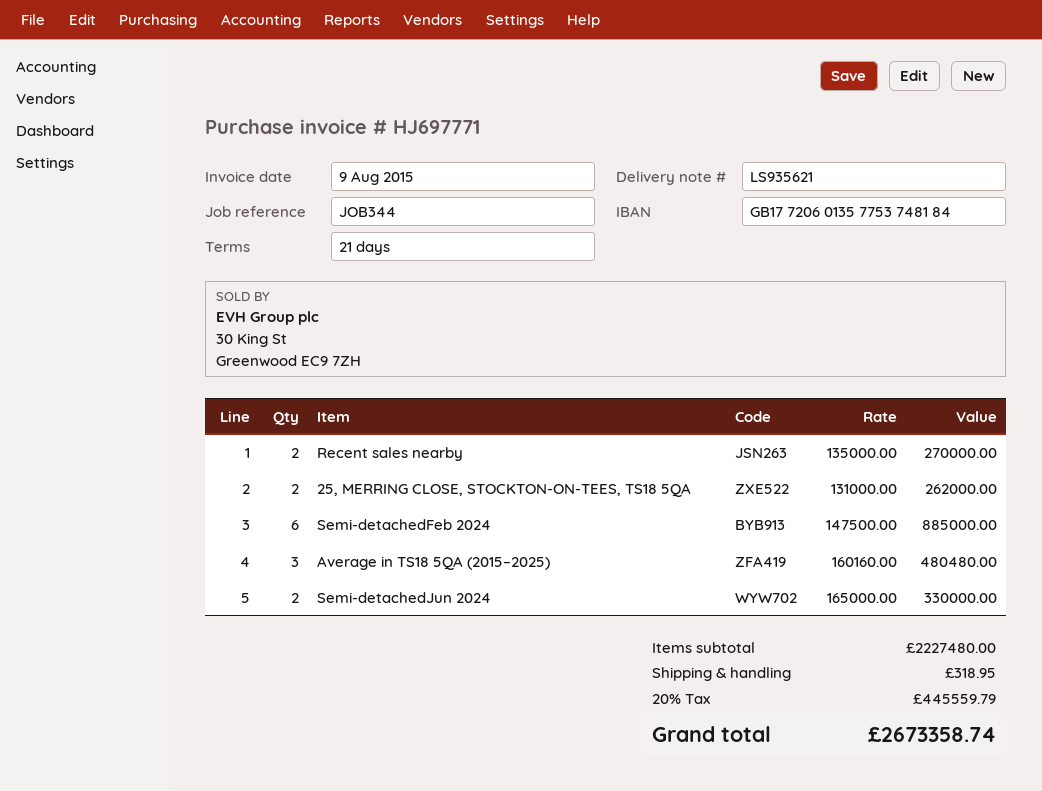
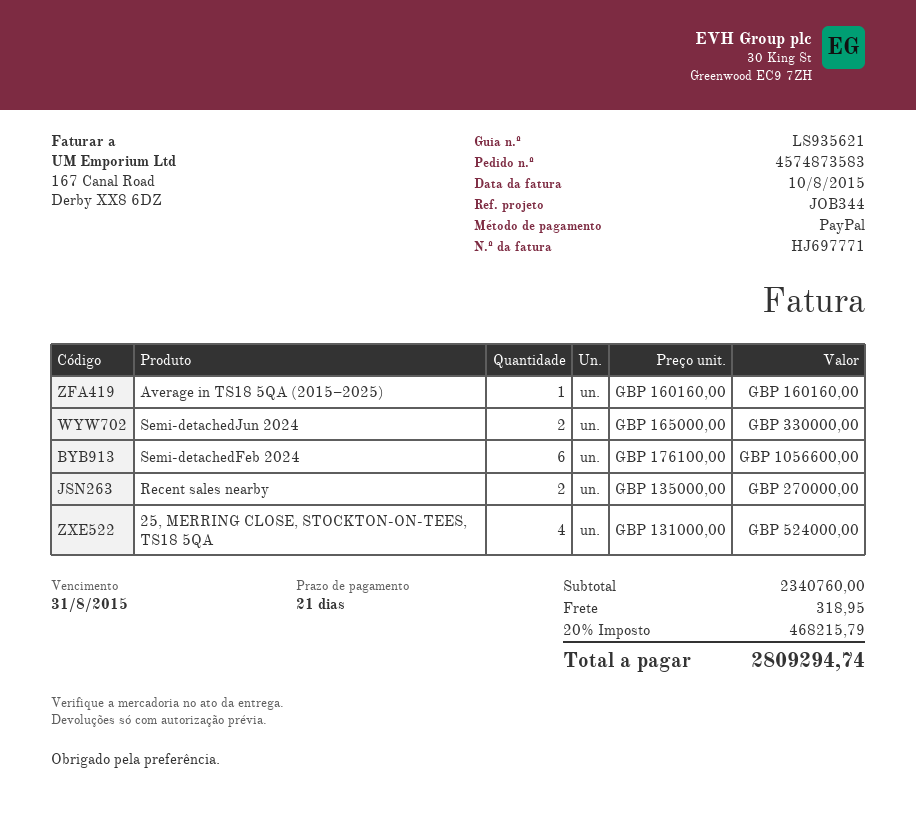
invoice date: 2015-08-09 -> 2015-08-10
25, MERRING CLOSE, STOCKTON-ON-TEES, TS18 5QA: 2 x 131000.00 = 262000.00 -> 4 x 131000.00 = 524000.00
Semi-detachedFeb 2024: 6 x 147500.00 = 885000.00 -> 6 x 176100.00 = 1056600.00
Average in TS18 5QA (2015–2025): 3 x 160160.00 = 480480.00 -> 1 x 160160.00 = 160160.00
subtotal: 2227480.00 -> 2340760.00
tax: 20% = 445559.79 -> 20% = 468215.79
total: 2673358.74 -> 2809294.74

